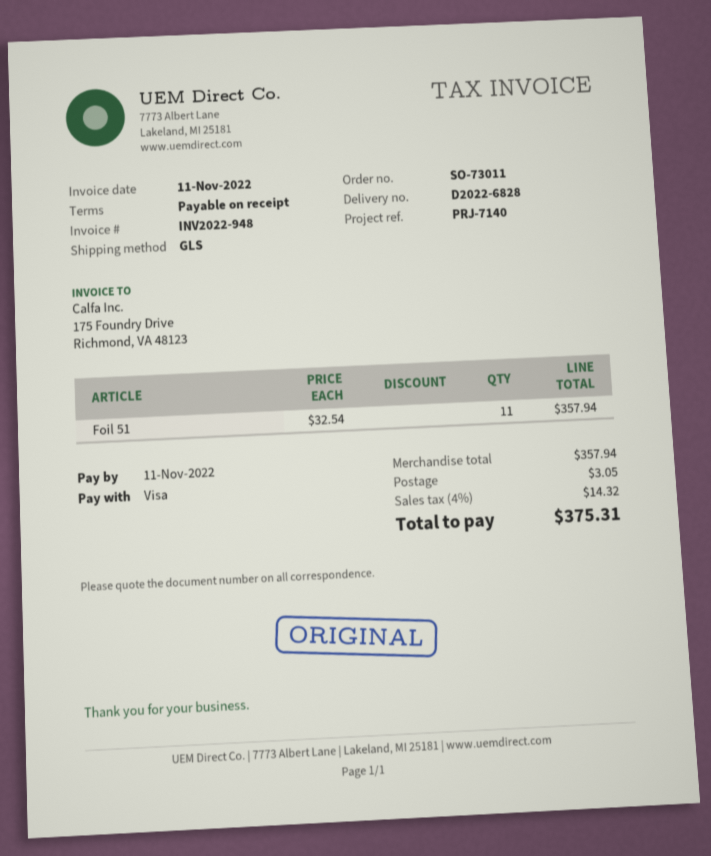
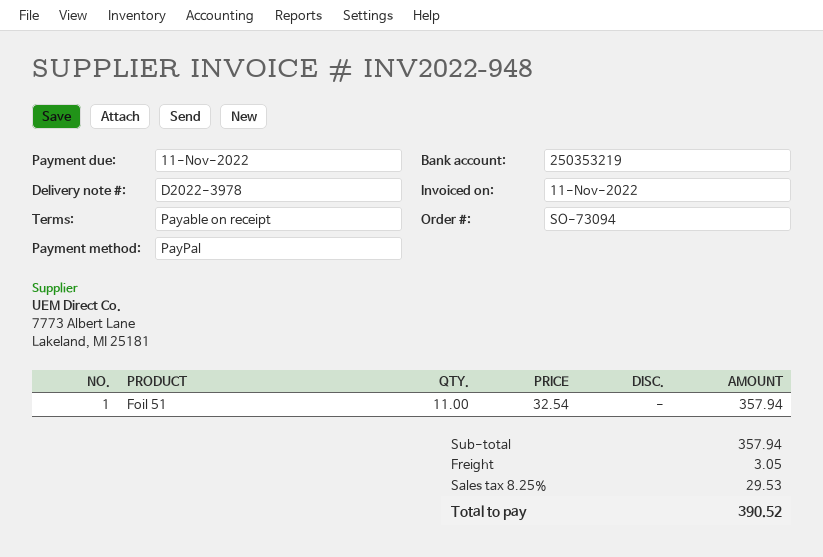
order number: SO-73011 -> SO-73094
delivery note number: D2022-6828 -> D2022-3978
payment method: Visa -> PayPal
tax: 4% = 14.32 -> 8.25% = 29.53
total: 375.31 -> 390.52

